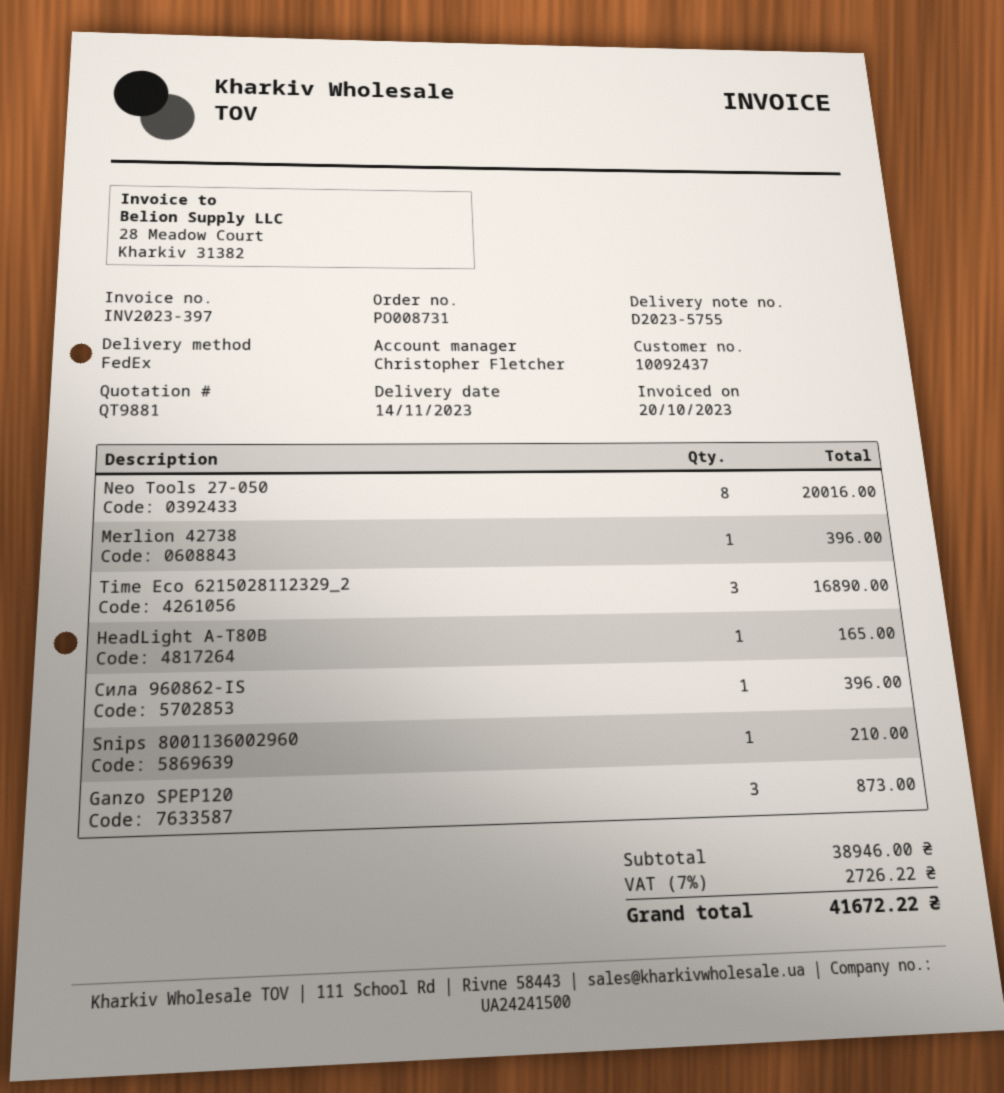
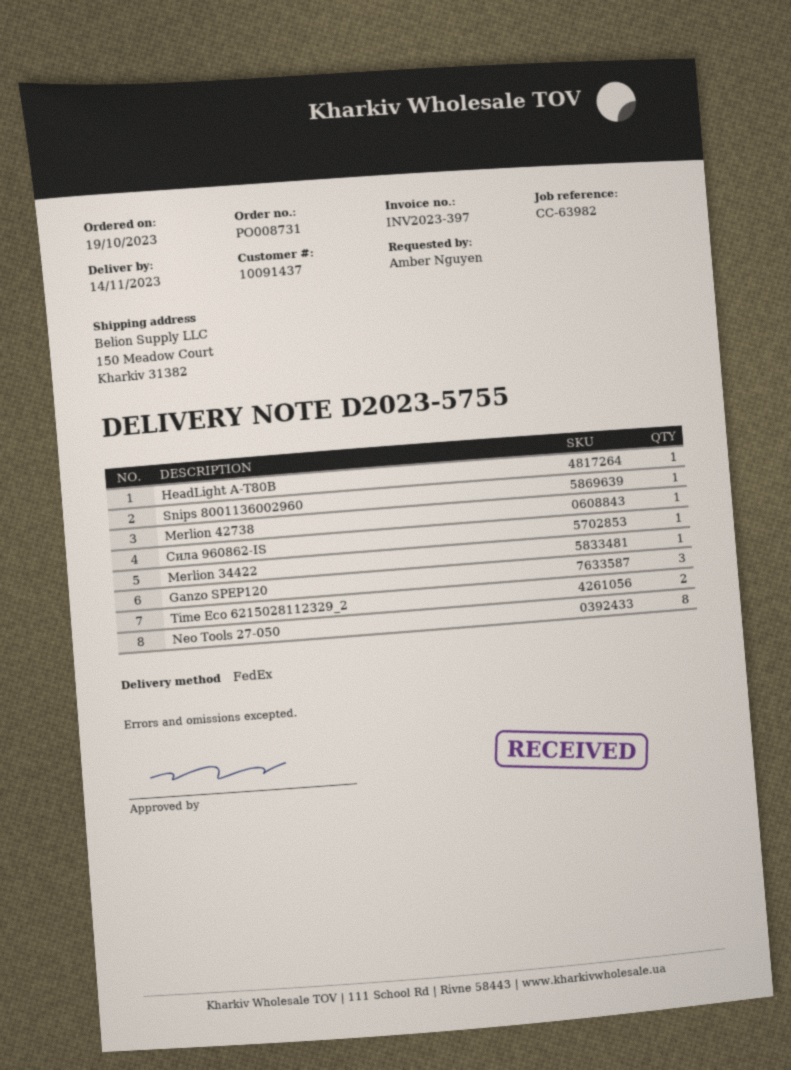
customer number: 10092437 -> 10091437
Time Eco 6215028112329_2: 3 -> 2
Merlion 34422: none -> 1

